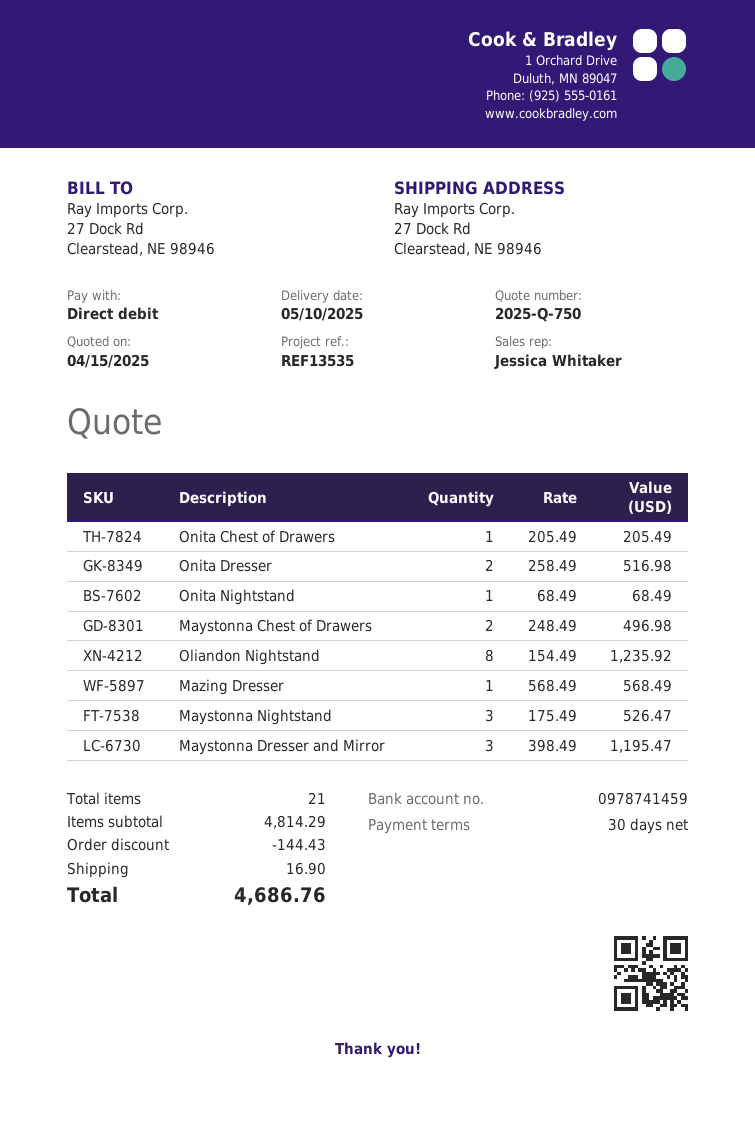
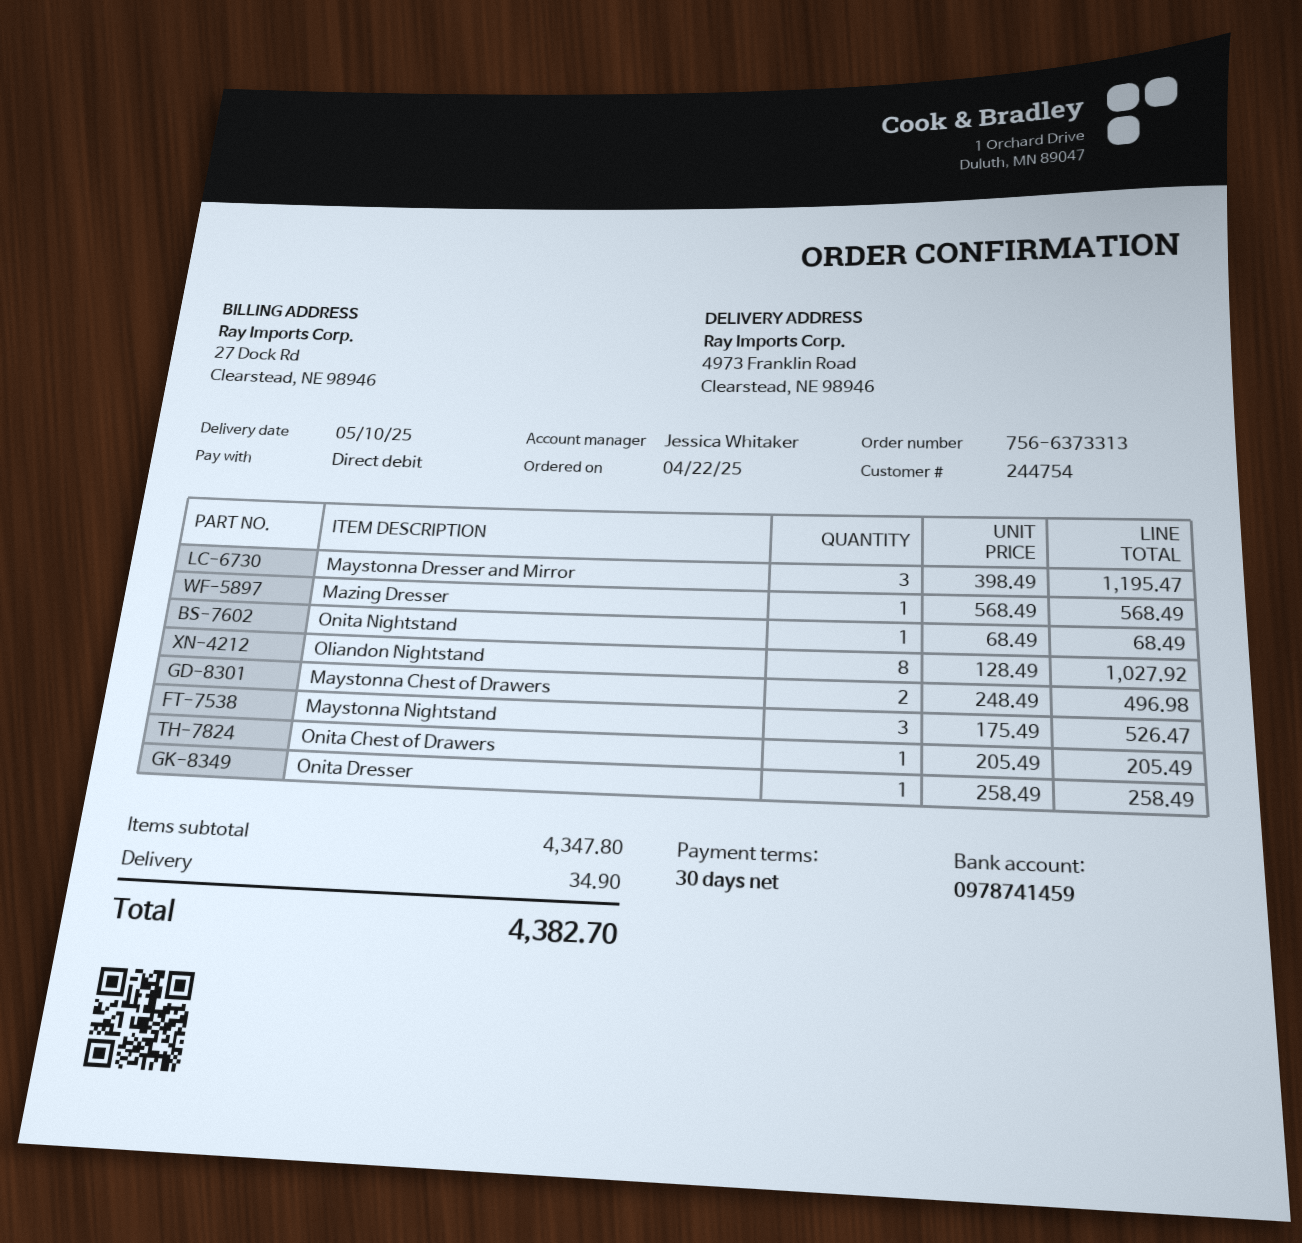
ship to: 27 Dock Rd, Clearstead, NE 98946 -> 4973 Franklin Road, Clearstead, NE 98946
Onita Dresser: 2 x 258.49 = 516.98 -> 1 x 258.49 = 258.49
Oliandon Nightstand: 8 x 154.49 = 1235.92 -> 8 x 128.49 = 1027.92
subtotal: 4814.29 -> 4347.80
discount: 144.43 -> none
shipping: 16.90 -> 34.90
total: 4686.76 -> 4382.70

